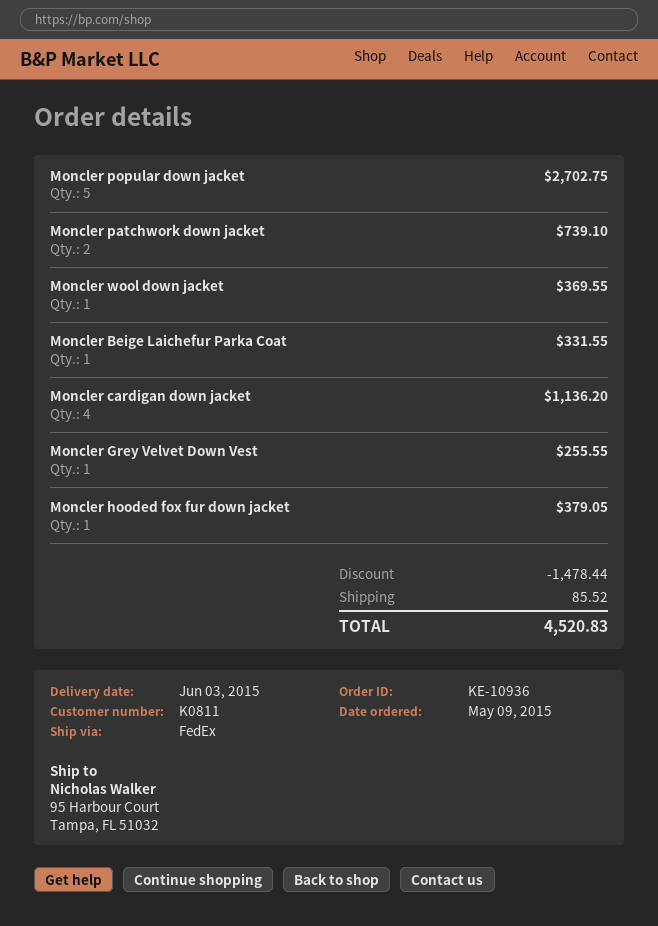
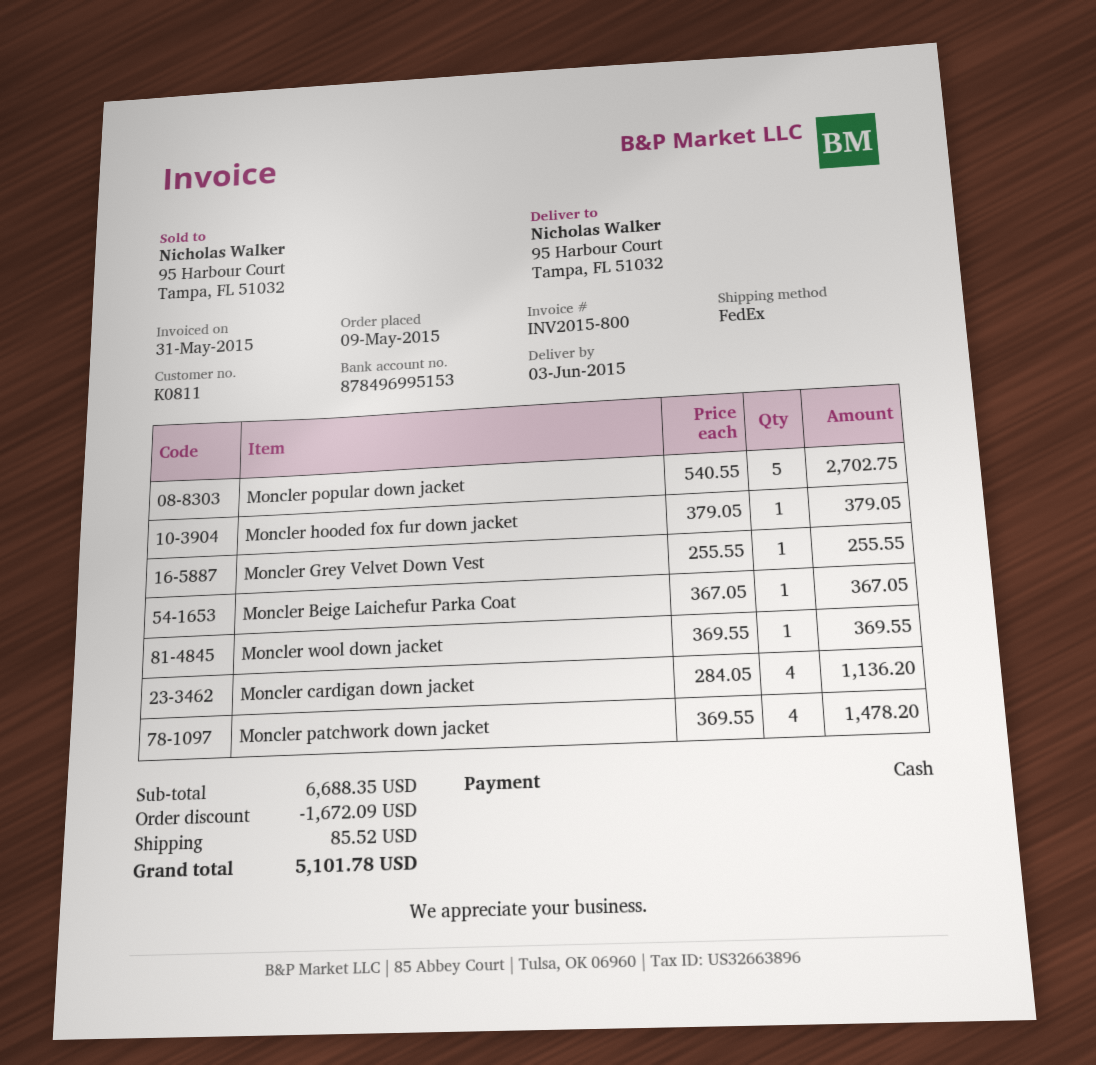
Moncler patchwork down jacket: 2 for 739.10 -> 4 for 1478.20
Moncler Beige Laichefur Parka Coat: 1 for 331.55 -> 1 for 367.05
discount: 1478.44 -> 1672.09
total: 4520.83 -> 5101.78

